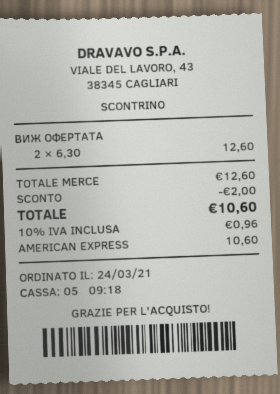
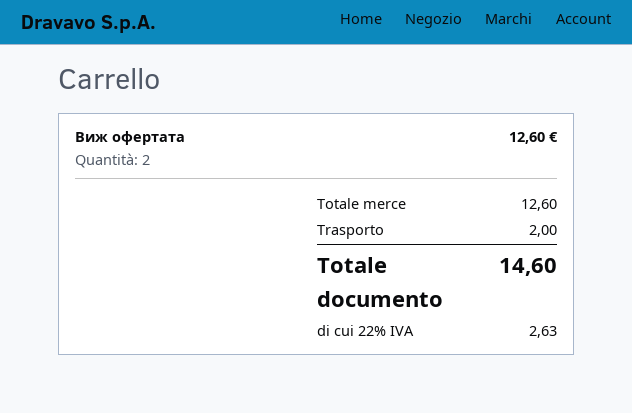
discount: 2.00 -> none
shipping: none -> 2.00
tax: 10% = 0.96 -> 22% = 2.63
total: 10.60 -> 14.60

